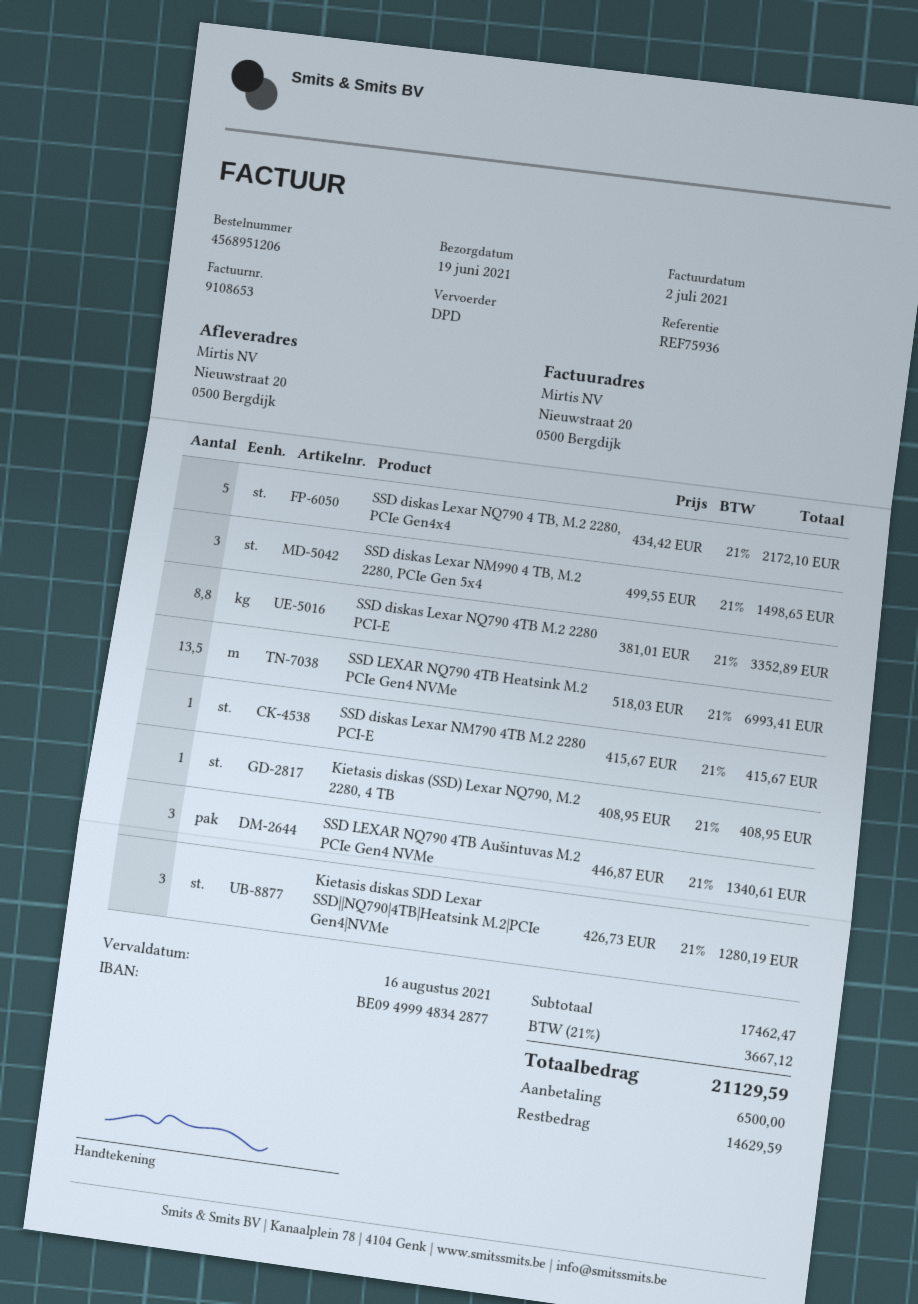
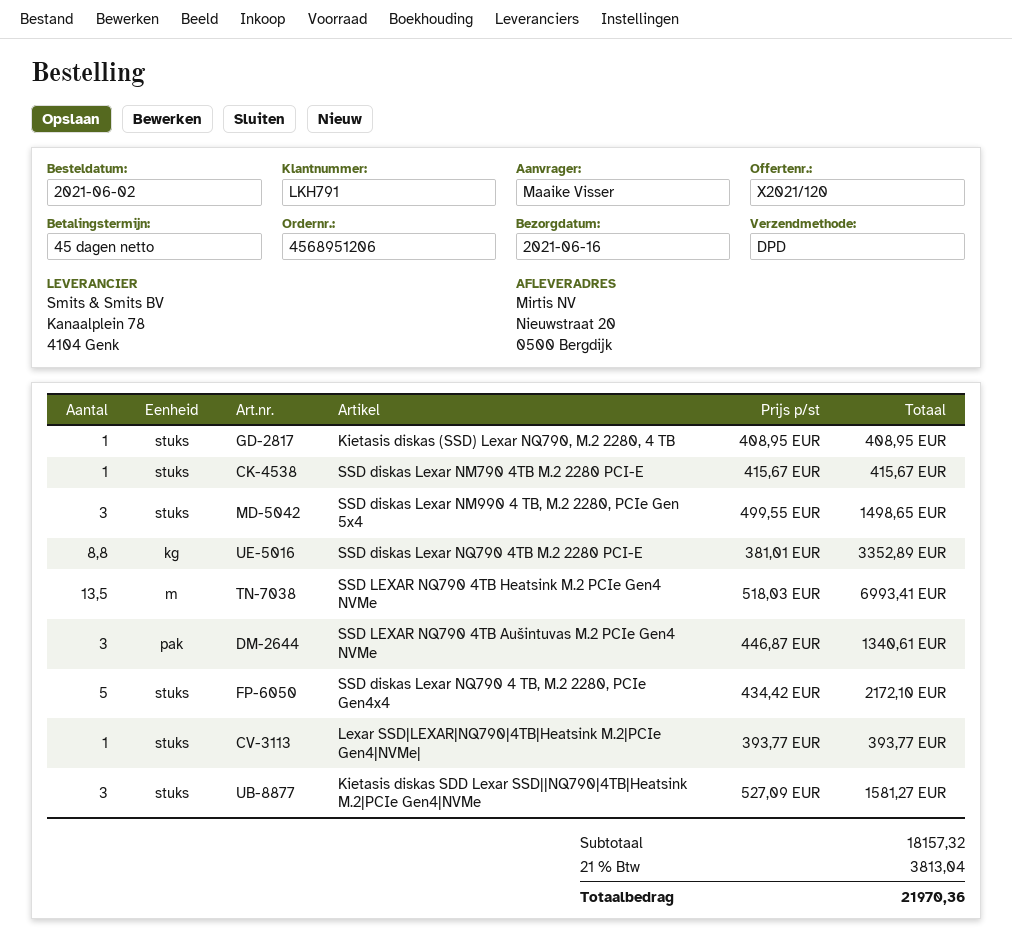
delivery date: 2021-06-19 -> 2021-06-16
Kietasis diskas SDD Lexar SSD||NQ790|4TB|Heatsink M.2|PCIe Gen4|NVMe: 3 x 426.73 = 1280.19 -> 3 x 527.09 = 1581.27
Lexar SSD|LEXAR|NQ790|4TB|Heatsink M.2|PCIe Gen4|NVMe|: none -> 1 x 393.77 = 393.77
subtotal: 17462.47 -> 18157.32
tax: 21% = 3667.12 -> 21% = 3813.04
total: 21129.59 -> 21970.36

